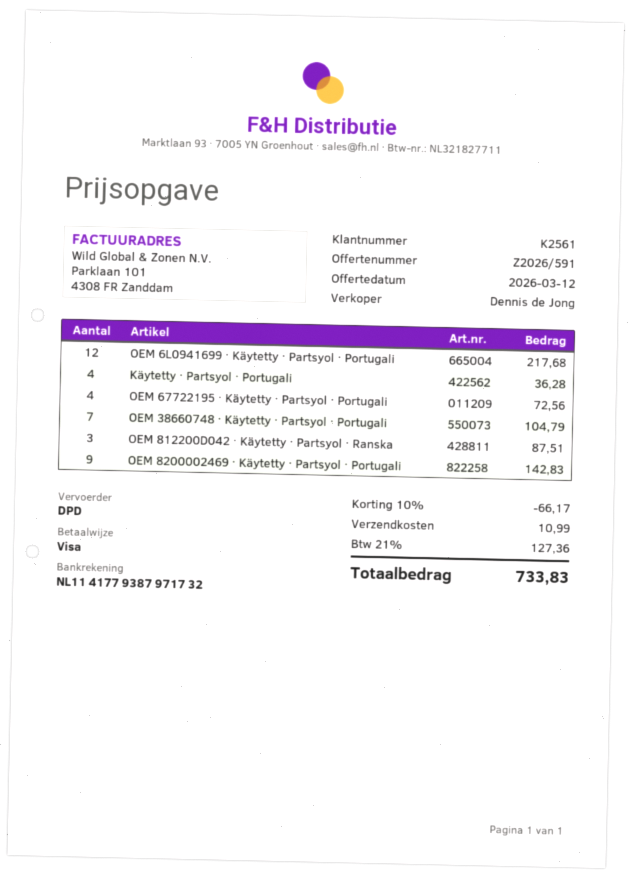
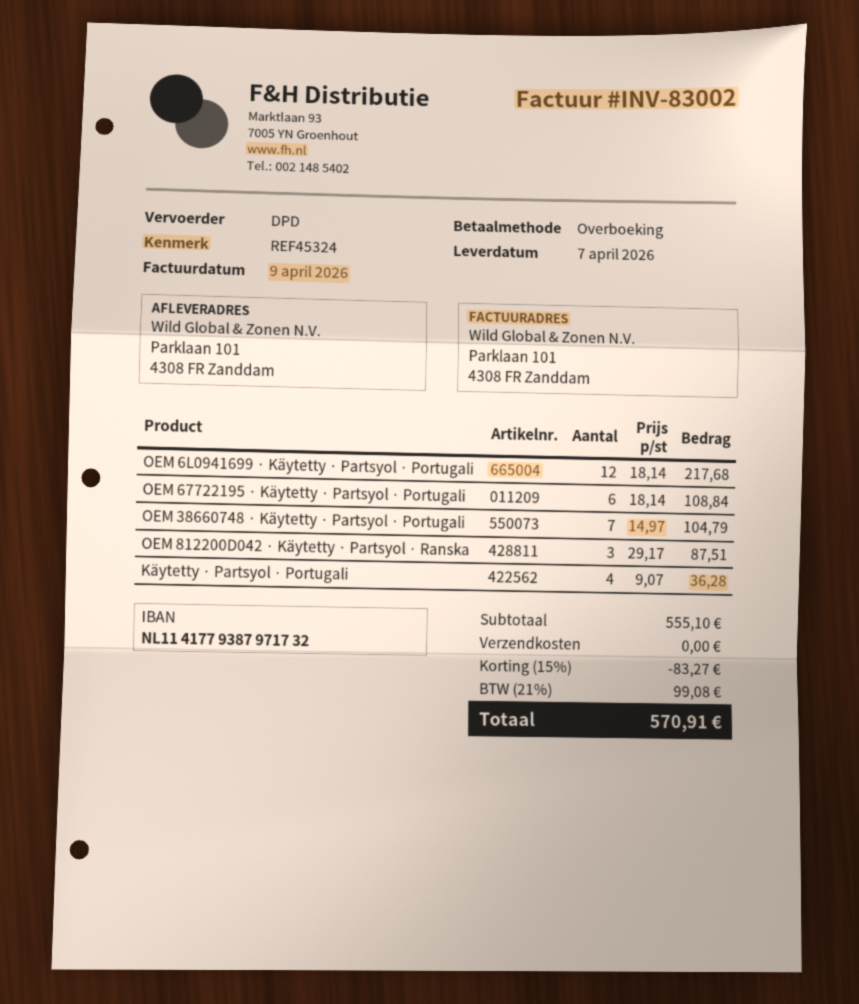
payment method: Visa -> bank transfer
OEM 67722195 · Käytetty · Partsyol · Portugali: 4 for 72.56 -> 6 for 108.84
OEM 8200002469 · Käytetty · Partsyol · Portugali: 9 for 142.83 -> none
discount: 10% = 66.17 -> 15% = 83.27
shipping: 10.99 -> 0.00
tax: 21% = 127.36 -> 21% = 99.08
total: 733.83 -> 570.91

